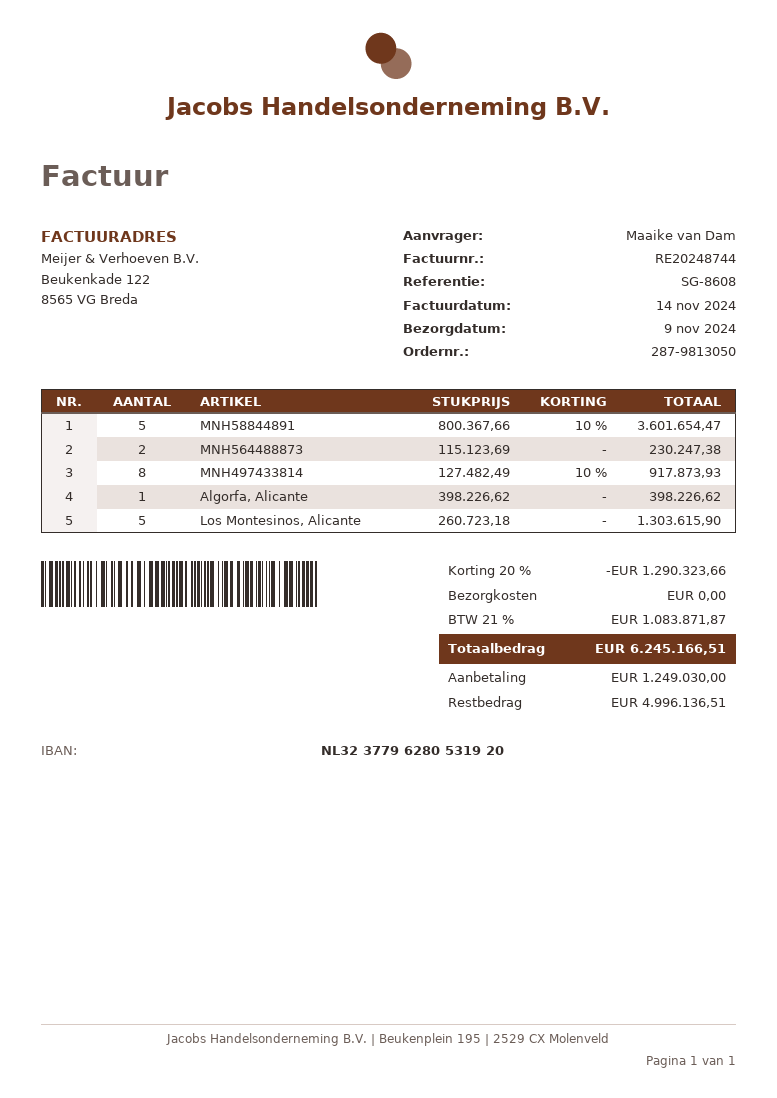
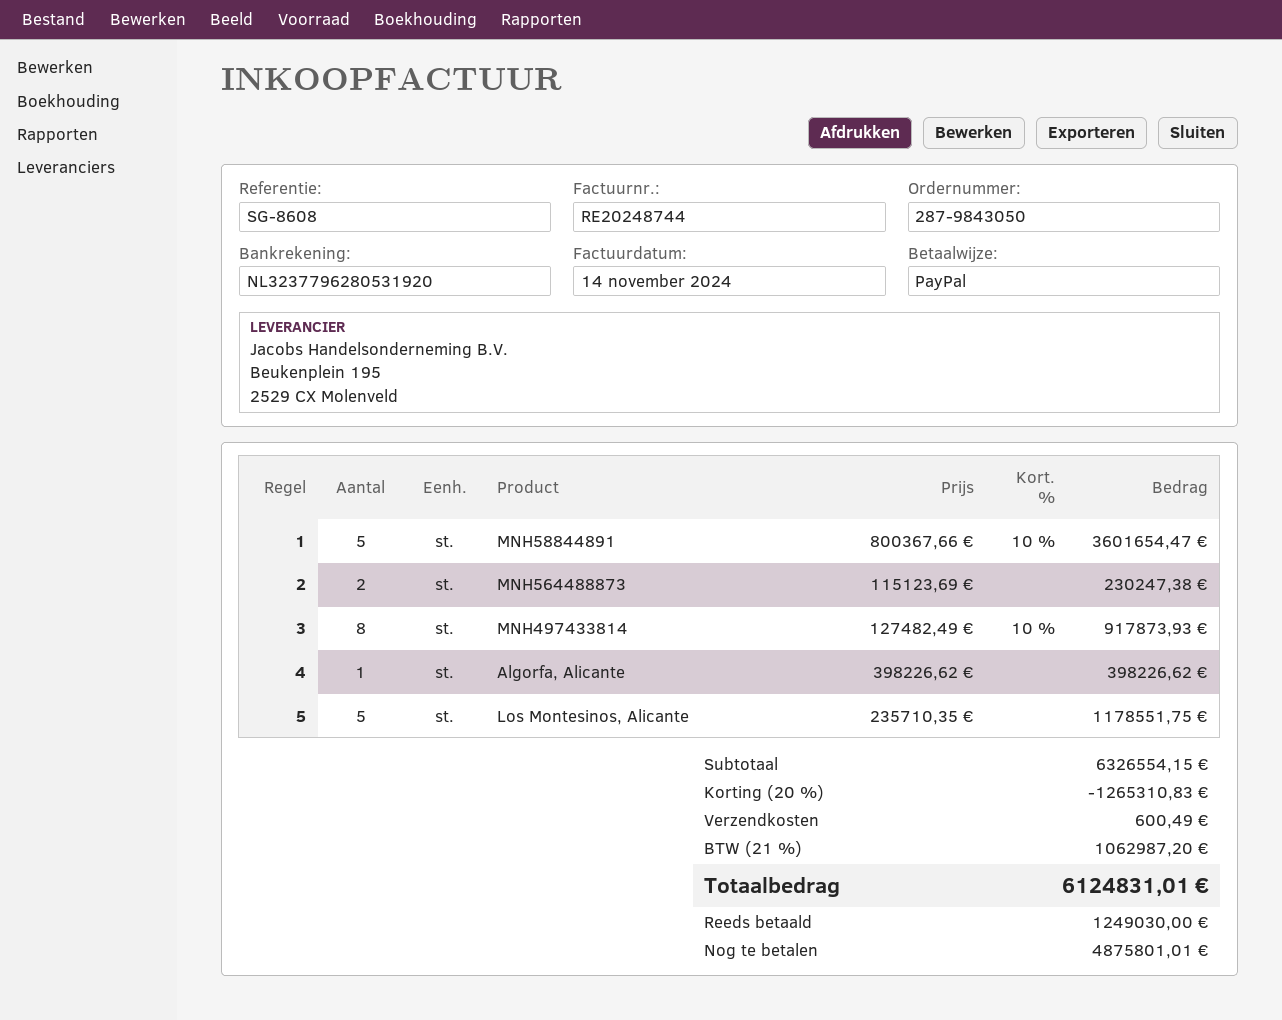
order number: 287-9813050 -> 287-9843050
Los Montesinos, Alicante: 5 x 260723.18 = 1303615.90 -> 5 x 235710.35 = 1178551.75
discount: 20% = 1290323.66 -> 20% = 1265310.83
shipping: 0.00 -> 600.49
tax: 21% = 1083871.87 -> 21% = 1062987.20
total: 6245166.51 -> 6124831.01
balance: 4996136.51 -> 4875801.01

